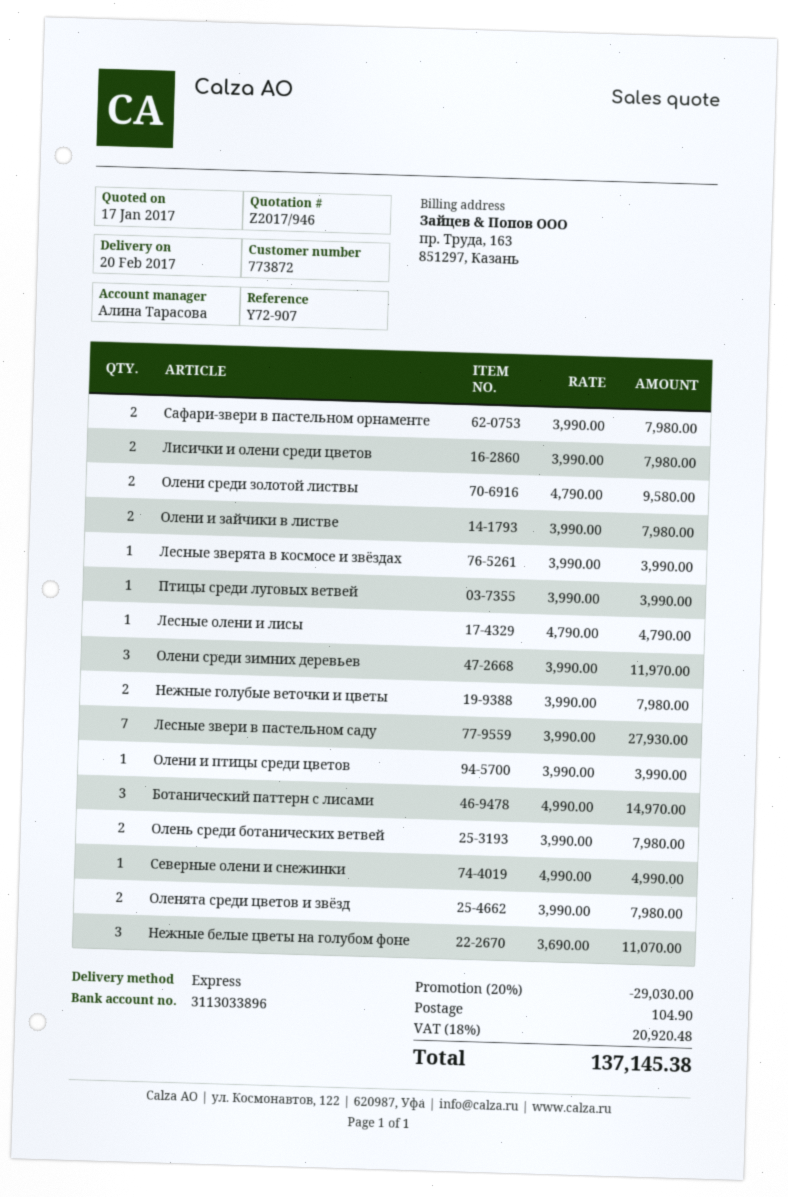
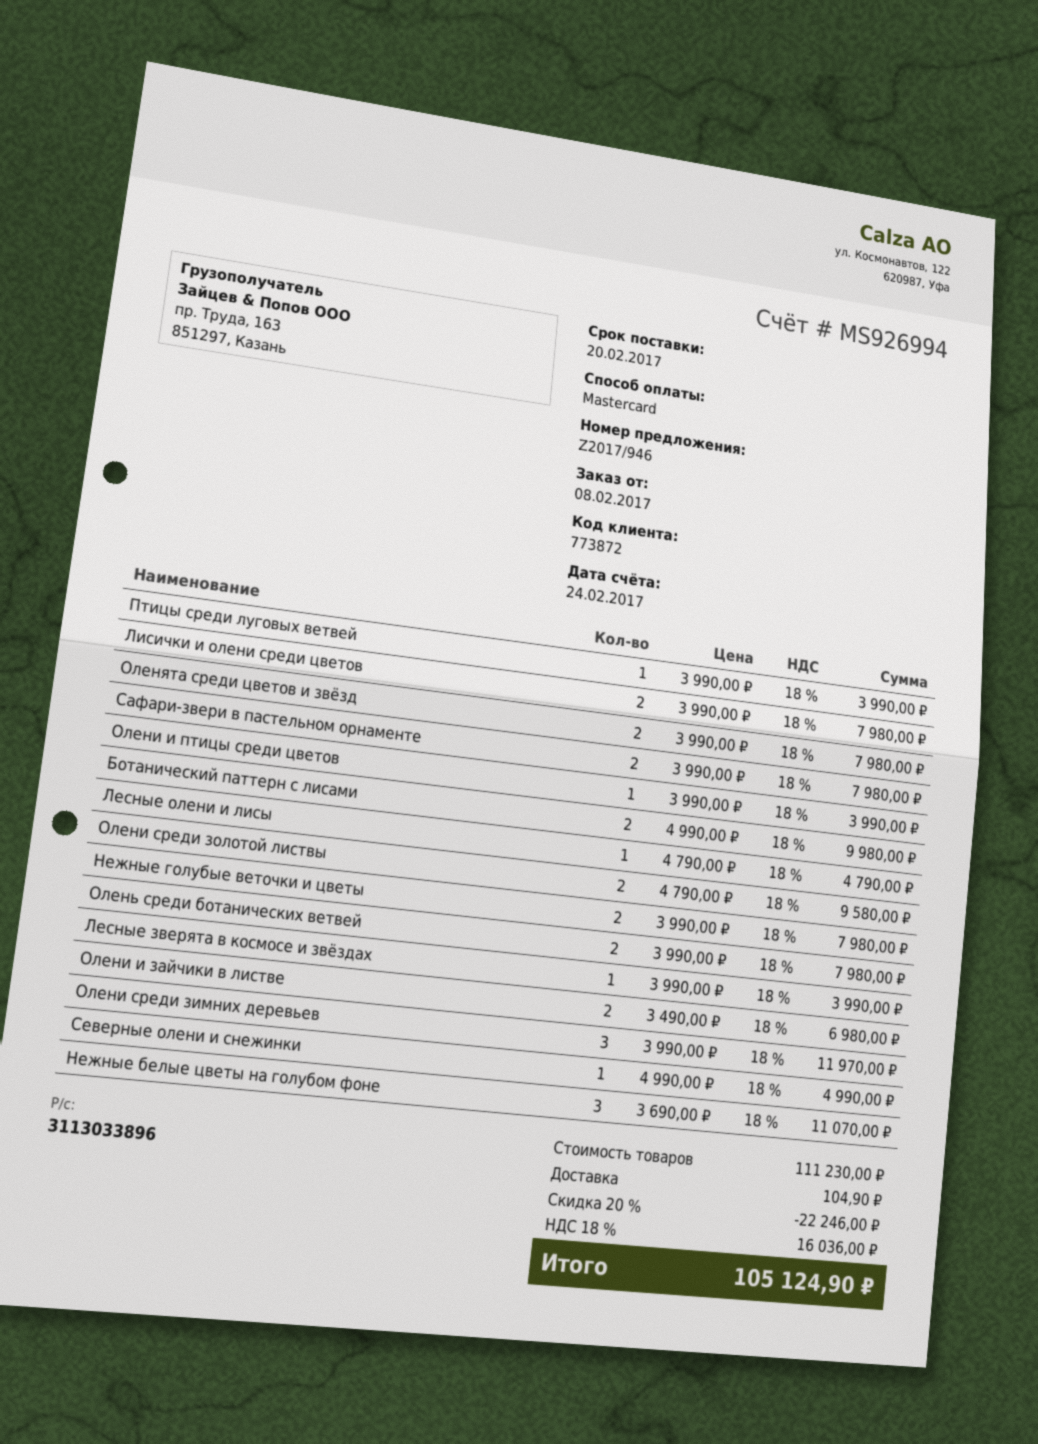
Олени и зайчики в листве: 2 x 3990.00 = 7980.00 -> 2 x 3490.00 = 6980.00
Лесные звери в пастельном саду: 7 x 3990.00 = 27930.00 -> none
Ботанический паттерн с лисами: 3 x 4990.00 = 14970.00 -> 2 x 4990.00 = 9980.00
discount: 20% = 29030.00 -> 20% = 22246.00
tax: 18% = 20920.48 -> 18% = 16036.00
total: 137145.38 -> 105124.90

